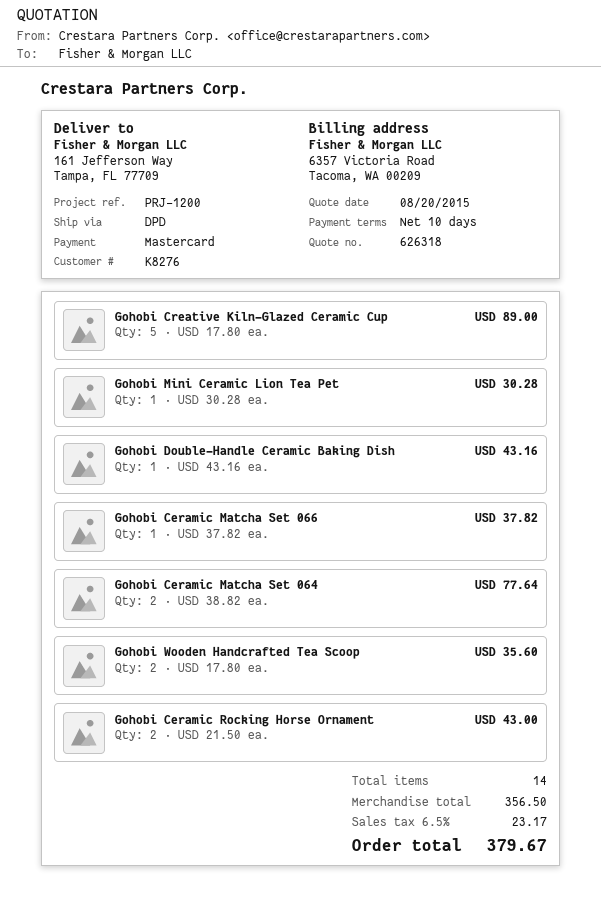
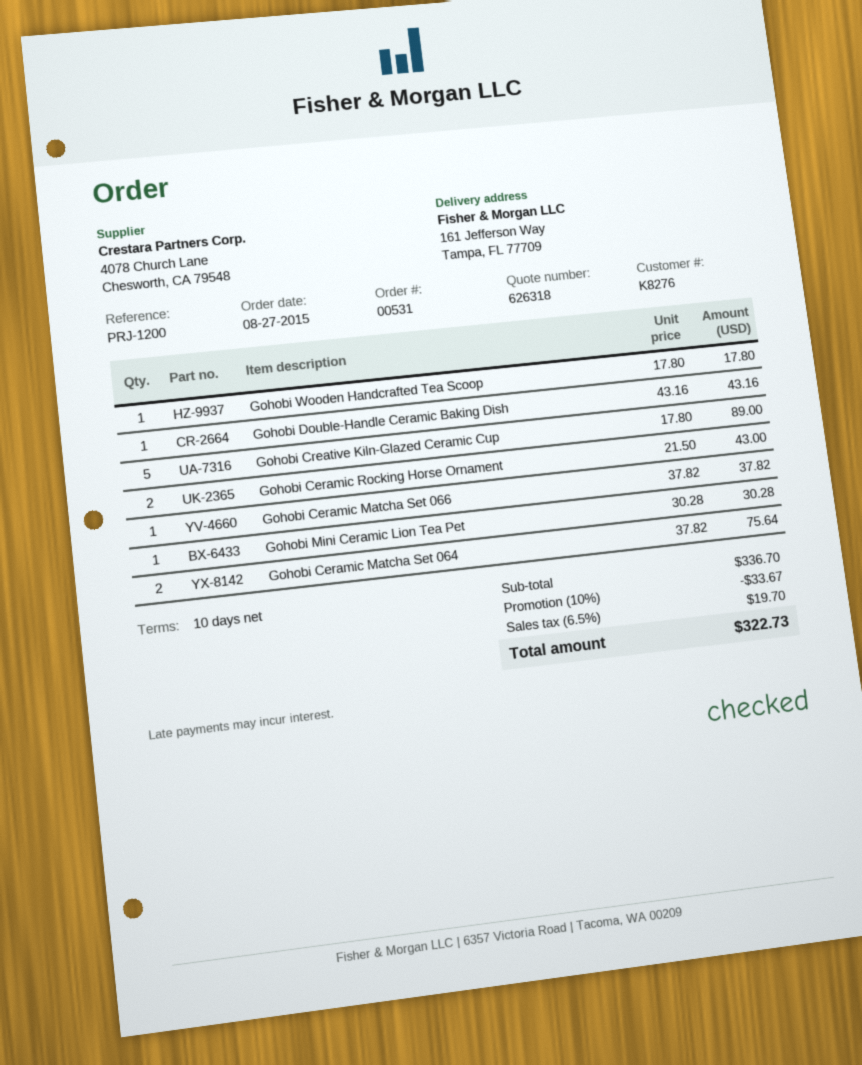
Gohobi Ceramic Matcha Set 064: 2 x 38.82 = 77.64 -> 2 x 37.82 = 75.64
Gohobi Wooden Handcrafted Tea Scoop: 2 x 17.80 = 35.60 -> 1 x 17.80 = 17.80
subtotal: 356.50 -> 336.70
discount: none -> 10% = 33.67
tax: 6.5% = 23.17 -> 6.5% = 19.70
total: 379.67 -> 322.73

